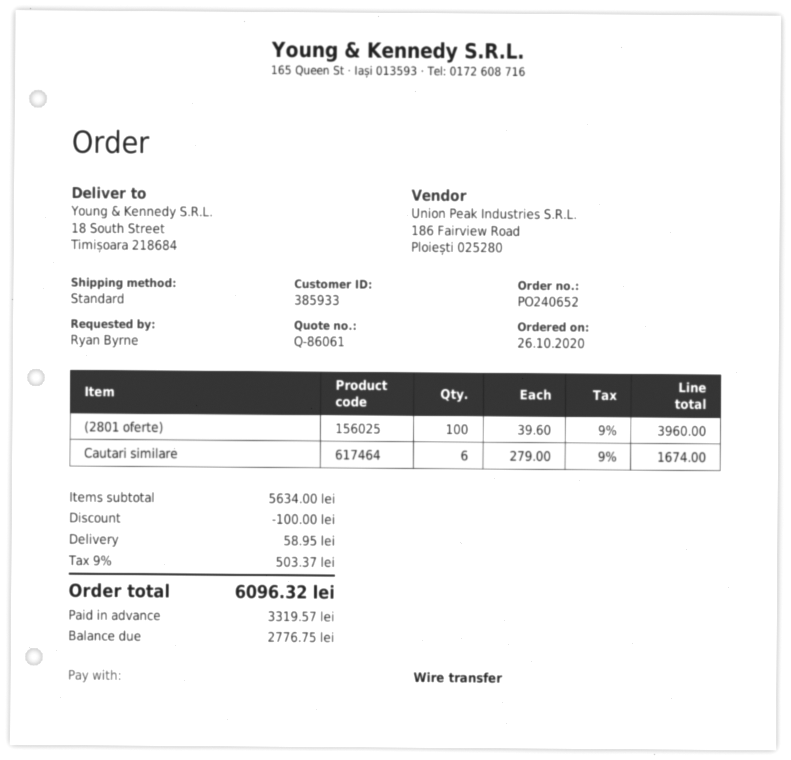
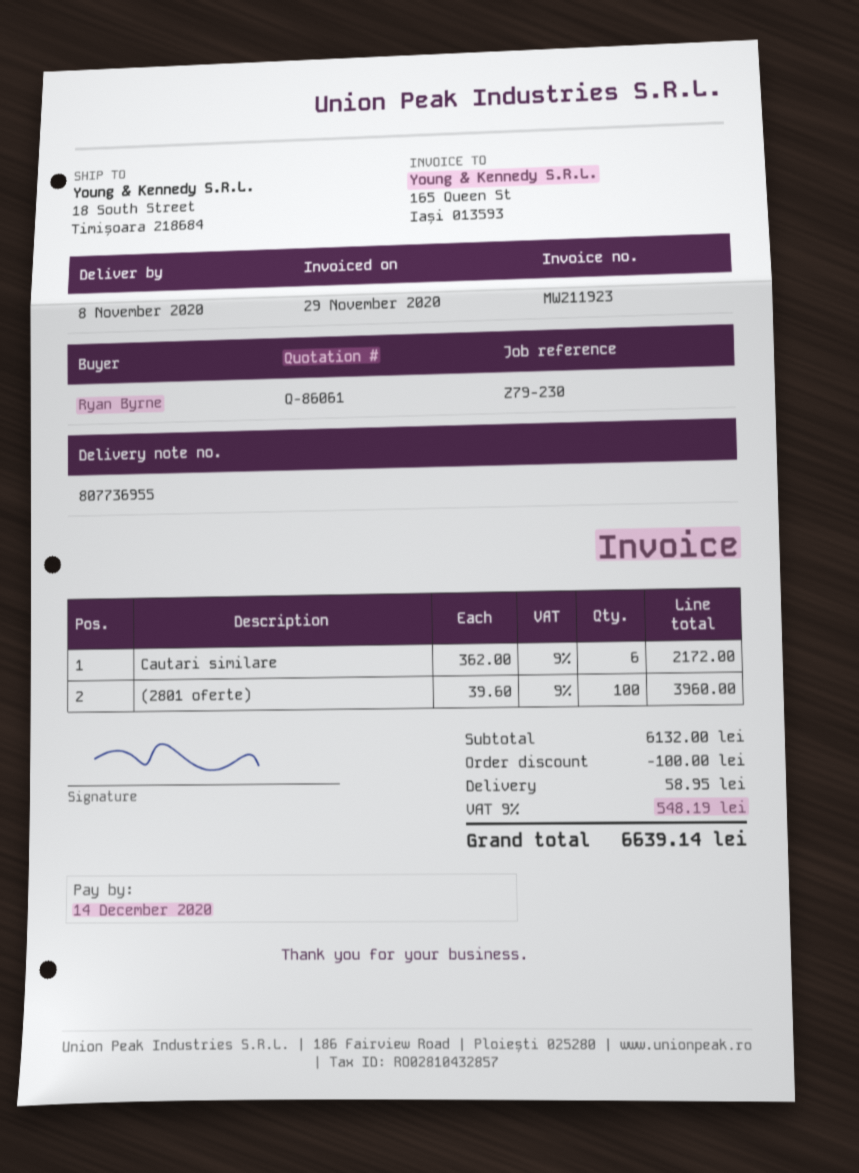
Cautari similare: 6 x 279.00 = 1674.00 -> 6 x 362.00 = 2172.00
subtotal: 5634.00 -> 6132.00
tax: 9% = 503.37 -> 9% = 548.19
total: 6096.32 -> 6639.14

